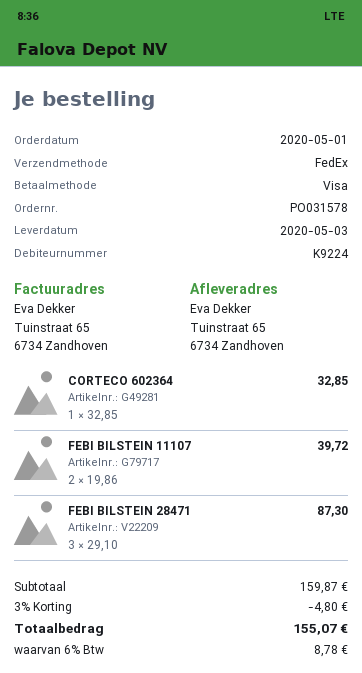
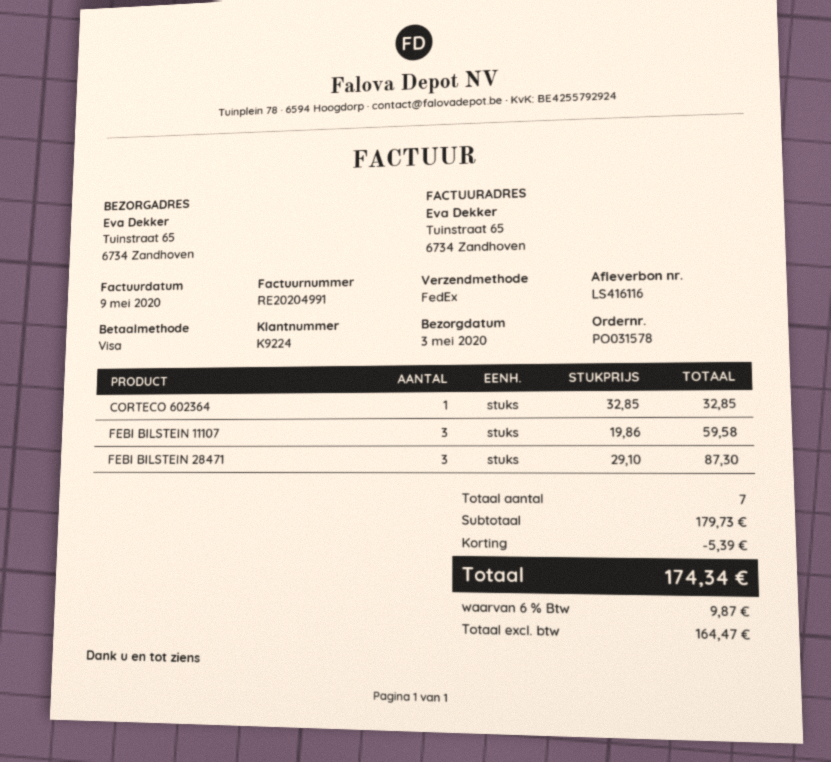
FEBI BILSTEIN 11107: 2 x 19.86 = 39.72 -> 3 x 19.86 = 59.58
subtotal: 159.87 -> 179.73
discount: 4.80 -> 5.39
tax: 6% = 8.78 -> 6% = 9.87
total: 155.07 -> 174.34

